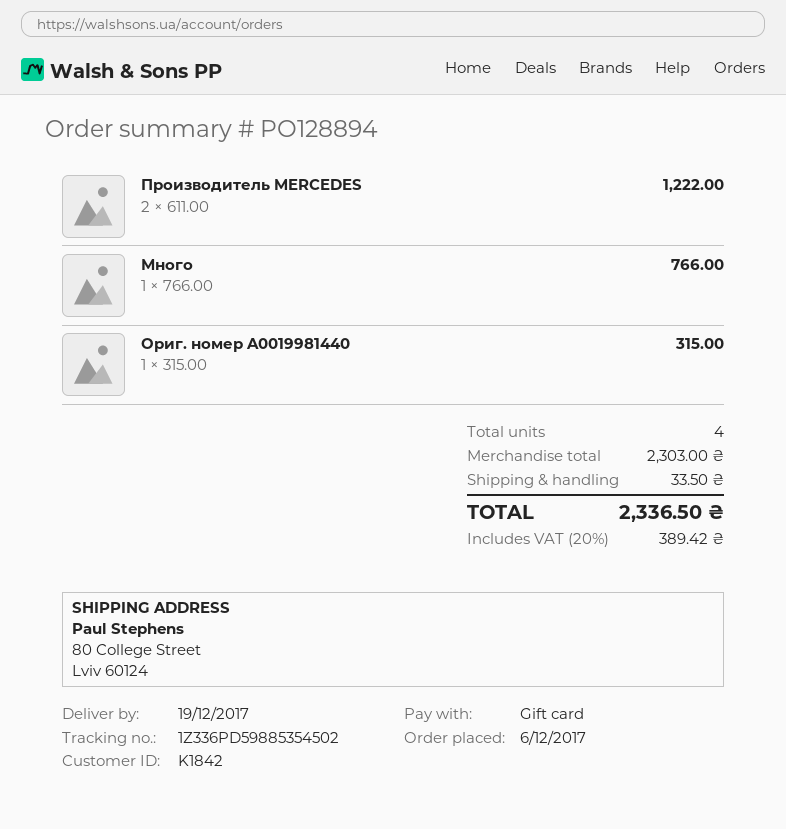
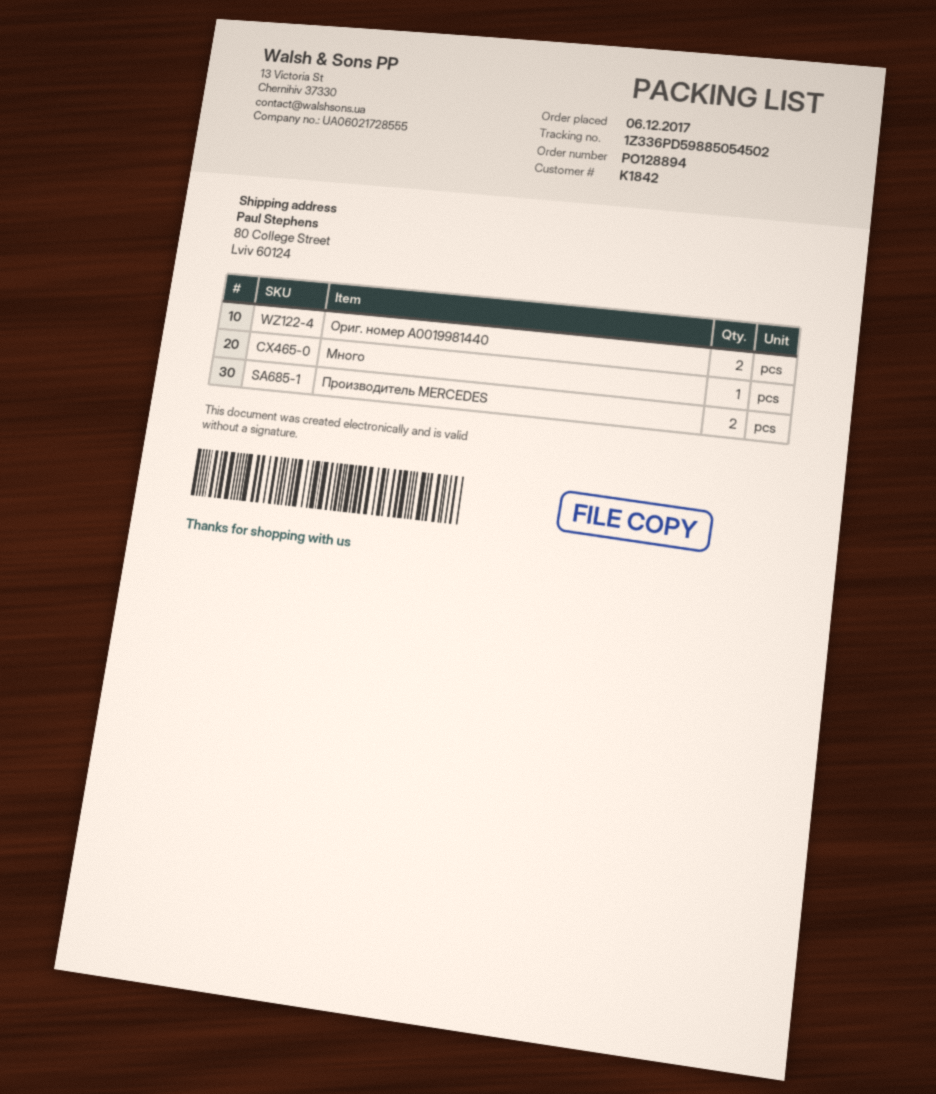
tracking number: 1Z336PD59885354502 -> 1Z336PD59885054502
Ориг. номер A0019981440: 1 -> 2

